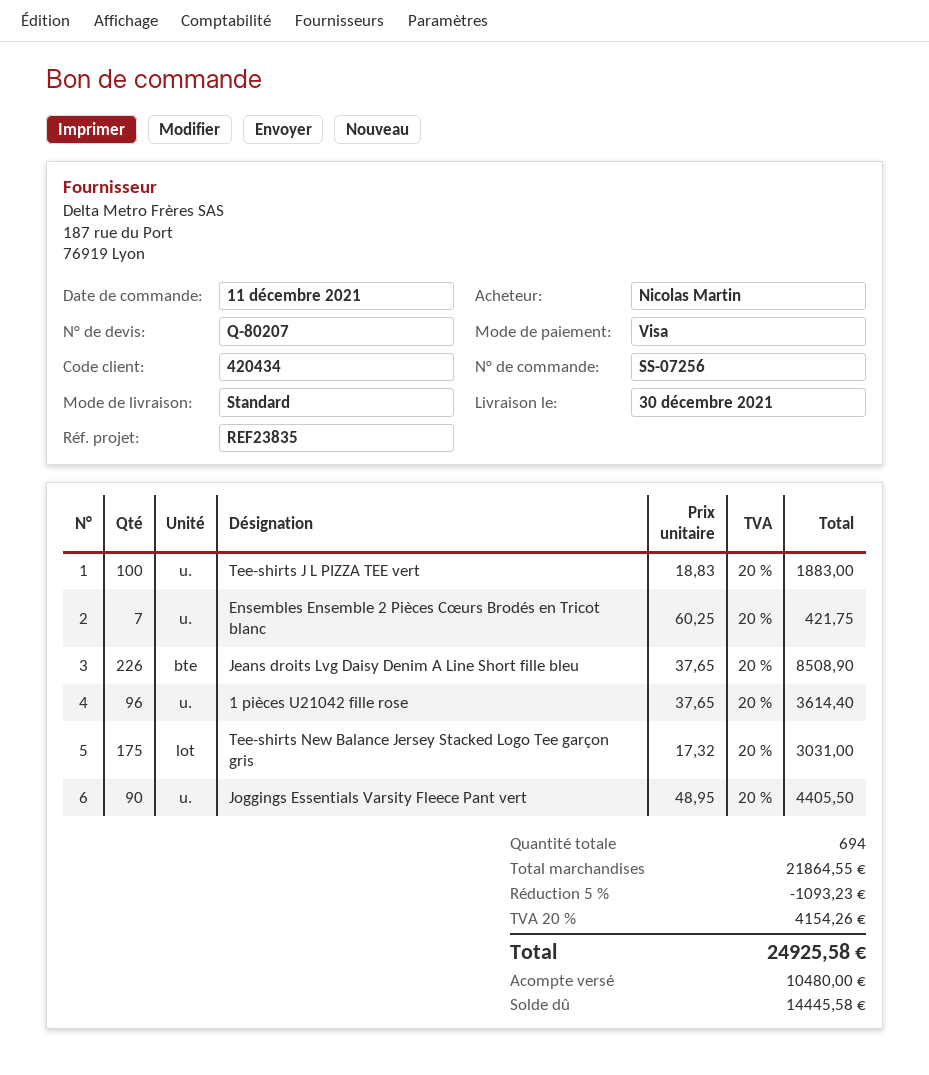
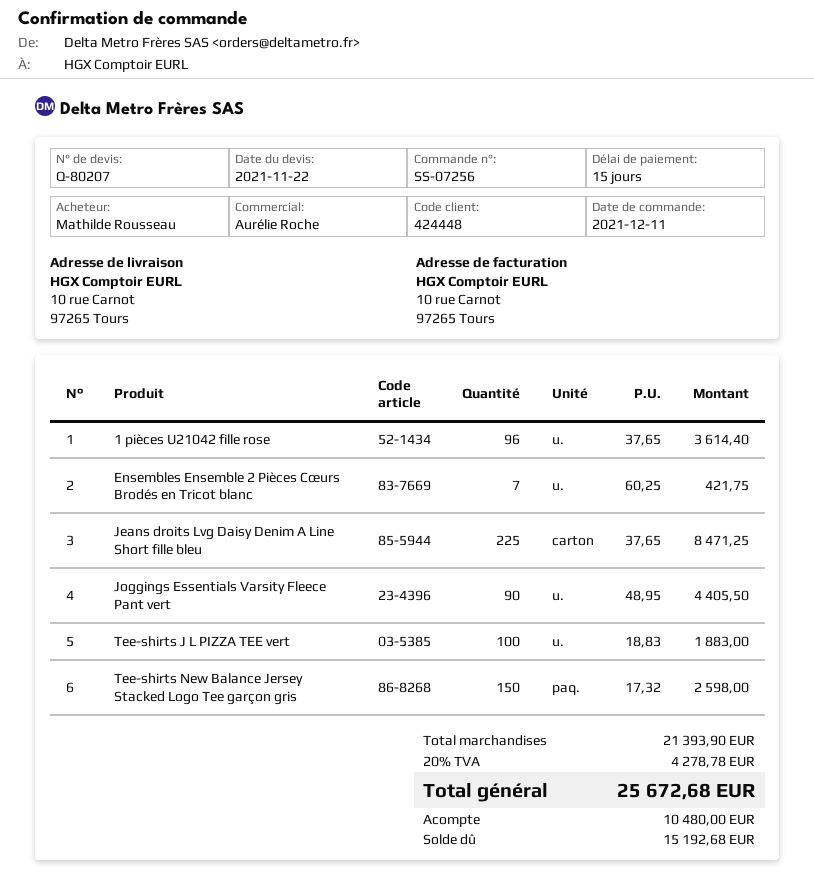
customer number: 420434 -> 424448
ordered by: Nicolas Martin -> Mathilde Rousseau
Jeans droits Lvg Daisy Denim A Line Short fille bleu: 226 x 37.65 = 8508.90 -> 225 x 37.65 = 8471.25
Tee-shirts New Balance Jersey Stacked Logo Tee garçon gris: 175 x 17.32 = 3031.00 -> 150 x 17.32 = 2598.00
subtotal: 21864.55 -> 21393.90
discount: 5% = 1093.23 -> none
tax: 20% = 4154.26 -> 20% = 4278.78
total: 24925.58 -> 25672.68
balance: 14445.58 -> 15192.68

